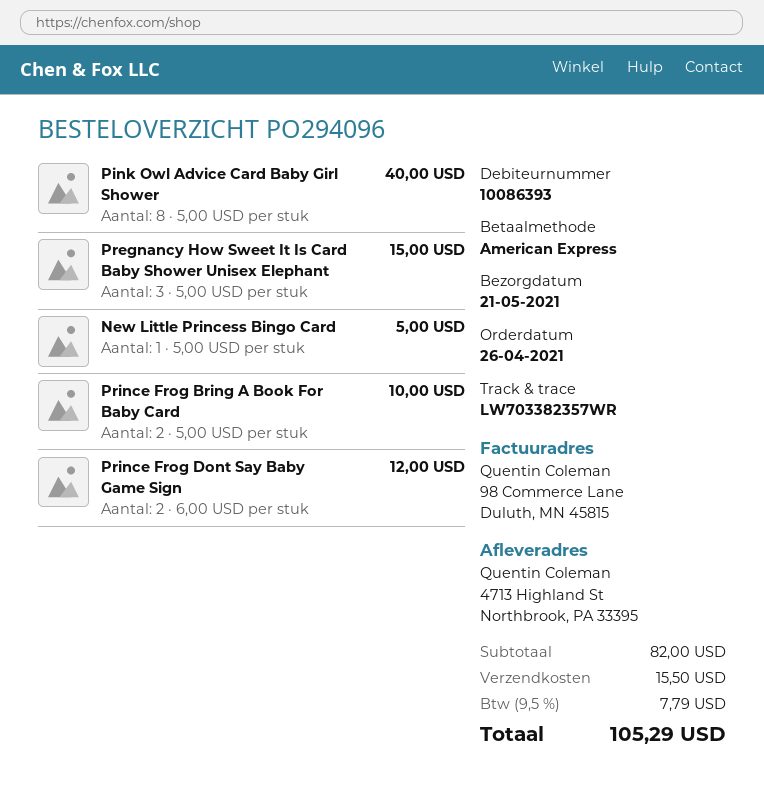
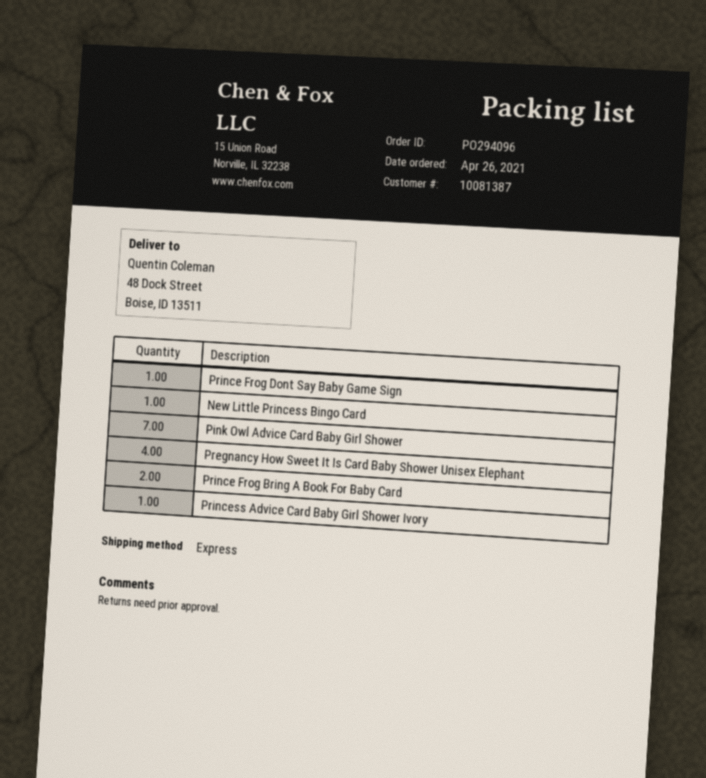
customer number: 10086393 -> 10081387
ship to: 4713 Highland St, Northbrook, PA 33395 -> 48 Dock Street, Boise, ID 13511
Pink Owl Advice Card Baby Girl Shower: 8 -> 7
Pregnancy How Sweet It Is Card Baby Shower Unisex Elephant: 3 -> 4
Prince Frog Dont Say Baby Game Sign: 2 -> 1
Princess Advice Card Baby Girl Shower Ivory: none -> 1

